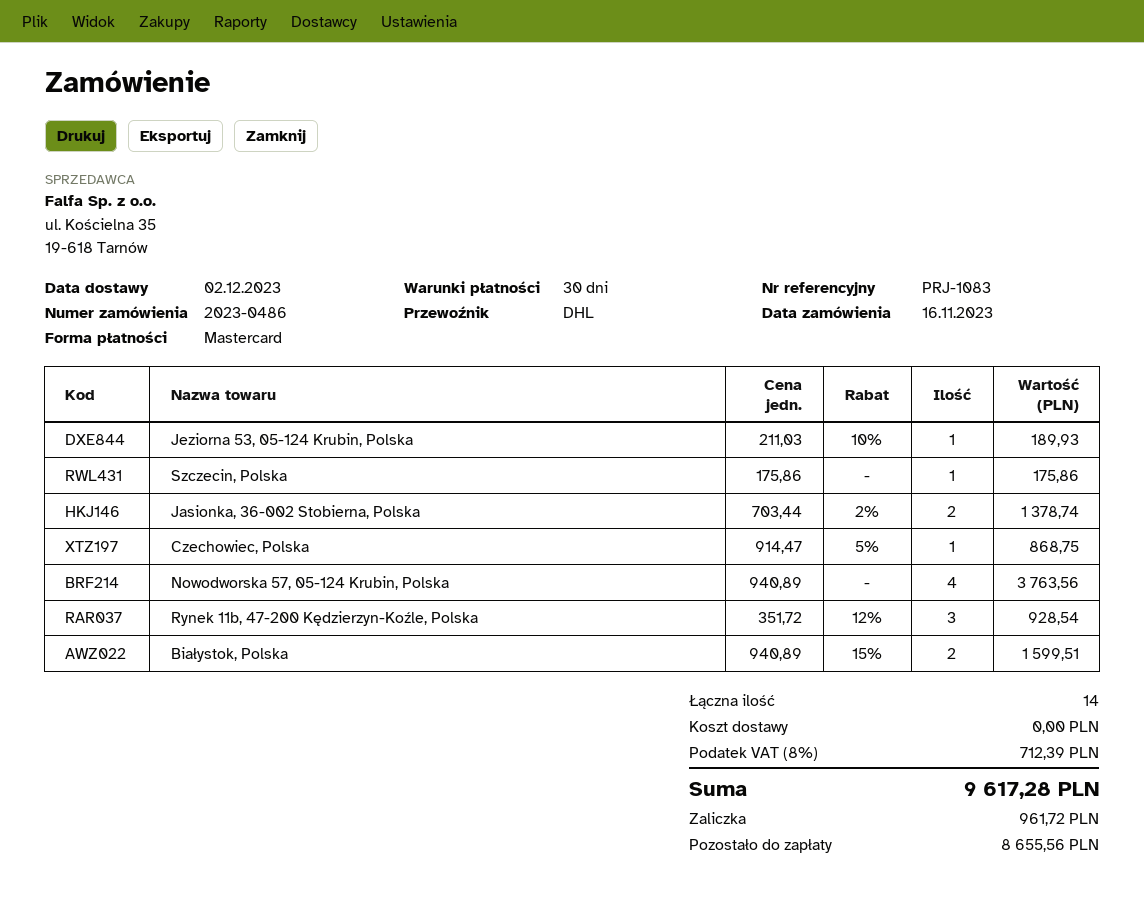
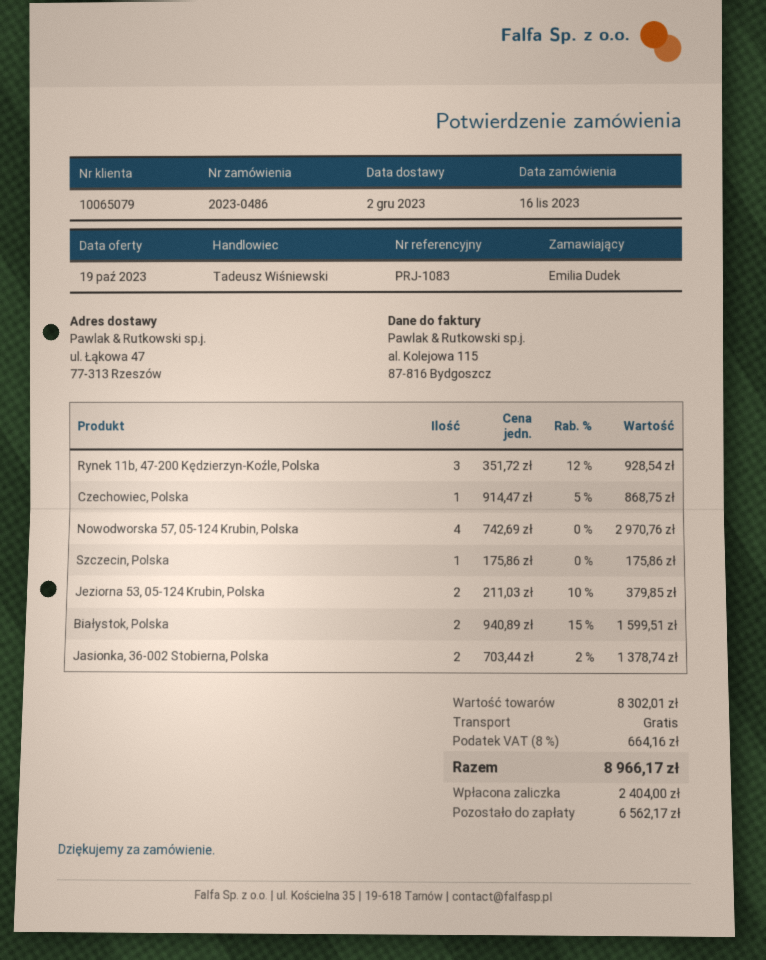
Jeziorna 53, 05-124 Krubin, Polska: 1 x 211.03 - 10% = 189.93 -> 2 x 211.03 - 10% = 379.85
Nowodworska 57, 05-124 Krubin, Polska: 4 x 940.89 = 3763.56 -> 4 x 742.69 = 2970.76
tax: 8% = 712.39 -> 8% = 664.16
total: 9617.28 -> 8966.17
deposit: 961.72 -> 2404.00
balance: 8655.56 -> 6562.17

